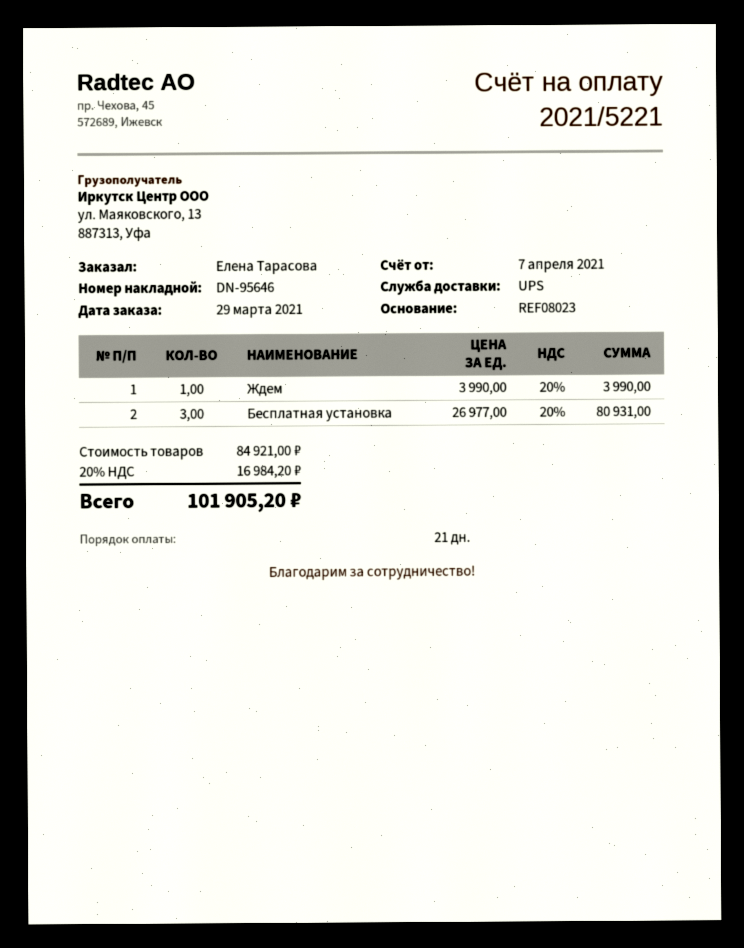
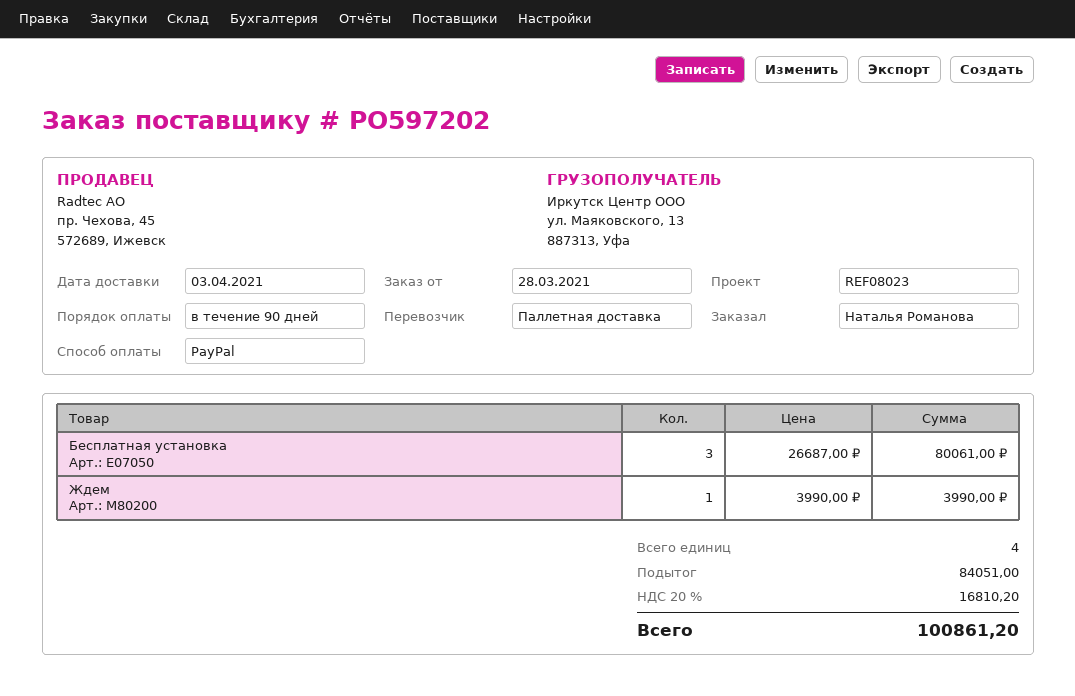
order date: 2021-03-29 -> 2021-03-28
payment terms: 21 days -> 90 days
ordered by: Елена Тарасова -> Наталья Романова
shipping method: UPS -> pallet freight
Бесплатная установка: 3 x 26977.00 = 80931.00 -> 3 x 26687.00 = 80061.00
subtotal: 84921.00 -> 84051.00
tax: 20% = 16984.20 -> 20% = 16810.20
total: 101905.20 -> 100861.20

